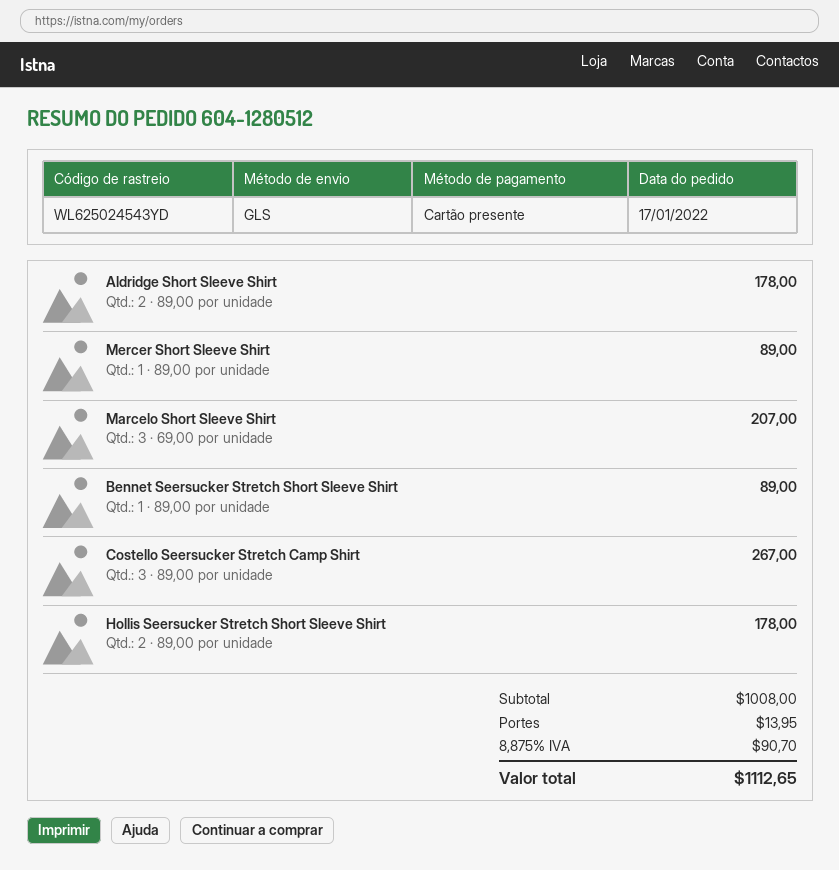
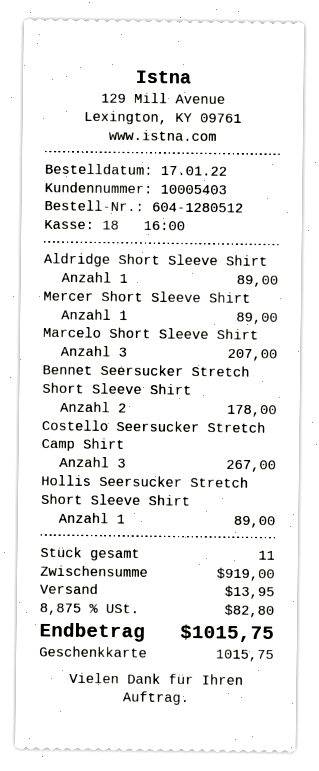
Aldridge Short Sleeve Shirt: 2 for 178.00 -> 1 for 89.00
Bennet Seersucker Stretch Short Sleeve Shirt: 1 for 89.00 -> 2 for 178.00
Hollis Seersucker Stretch Short Sleeve Shirt: 2 for 178.00 -> 1 for 89.00
subtotal: 1008.00 -> 919.00
tax: 8.875% = 90.70 -> 8.875% = 82.80
total: 1112.65 -> 1015.75

